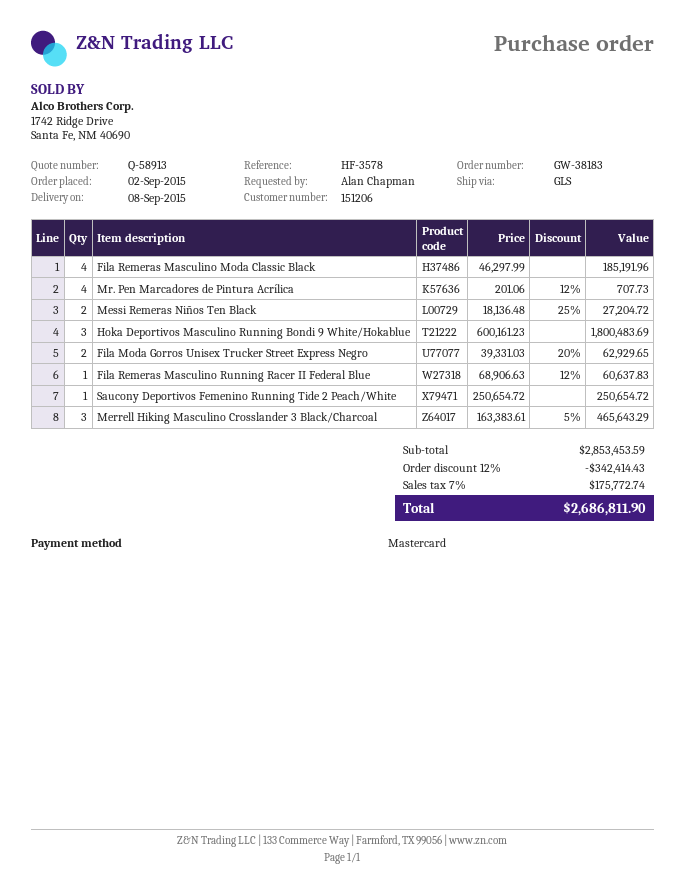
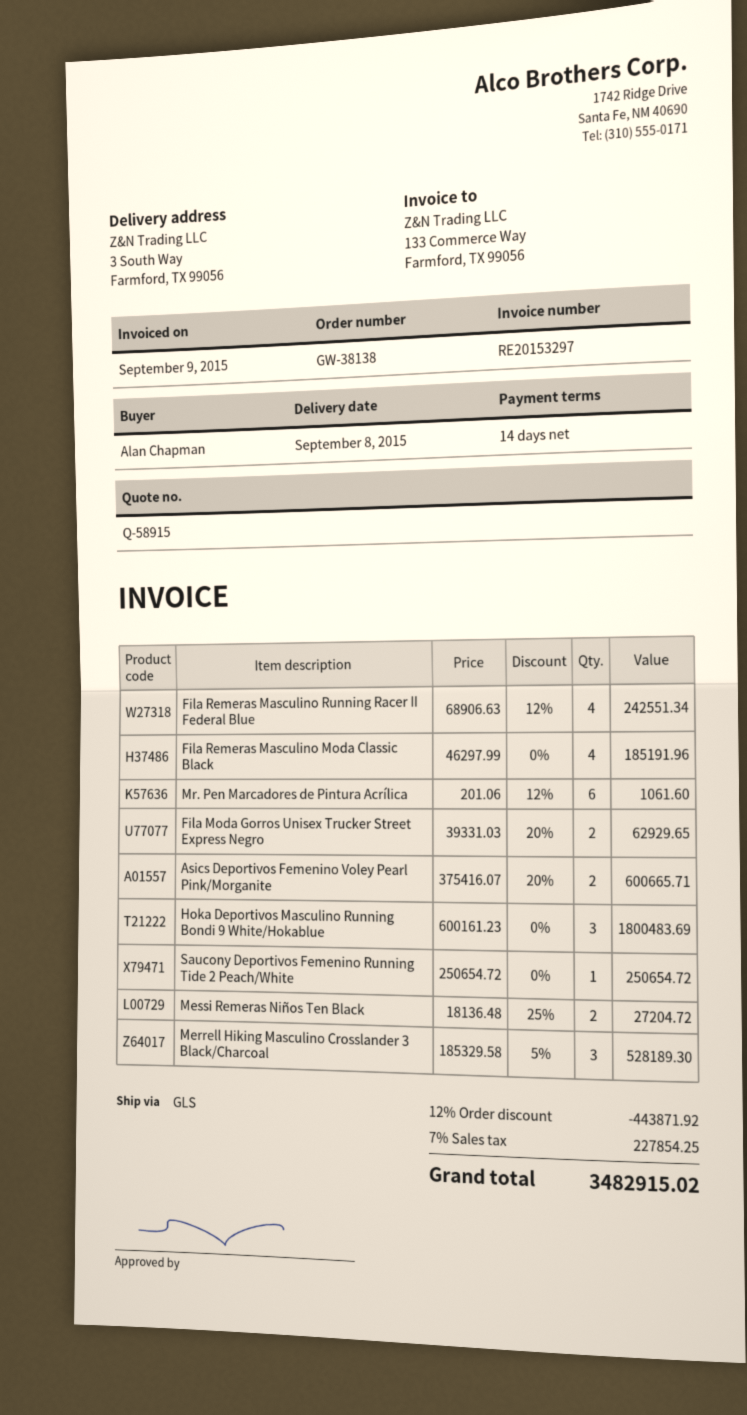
quote number: Q-58913 -> Q-58915
order number: GW-38183 -> GW-38138
Mr. Pen Marcadores de Pintura Acrílica: 4 x 201.06 - 12% = 707.73 -> 6 x 201.06 - 12% = 1061.60
Fila Remeras Masculino Running Racer II Federal Blue: 1 x 68906.63 - 12% = 60637.83 -> 4 x 68906.63 - 12% = 242551.34
Merrell Hiking Masculino Crosslander 3 Black/Charcoal: 3 x 163383.61 - 5% = 465643.29 -> 3 x 185329.58 - 5% = 528189.30
Asics Deportivos Femenino Voley Pearl Pink/Morganite: none -> 2 x 375416.07 - 20% = 600665.71
discount: 12% = 342414.43 -> 12% = 443871.92
tax: 7% = 175772.74 -> 7% = 227854.25
total: 2686811.90 -> 3482915.02

